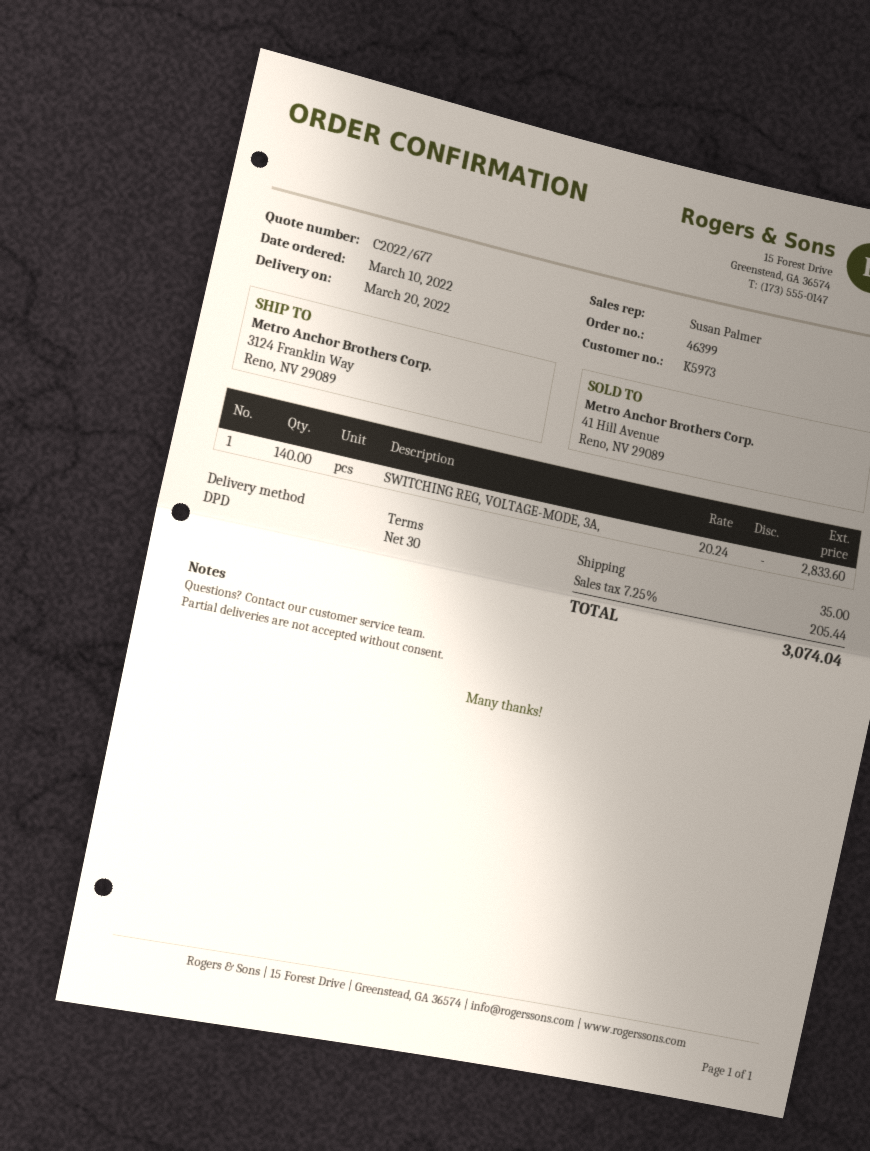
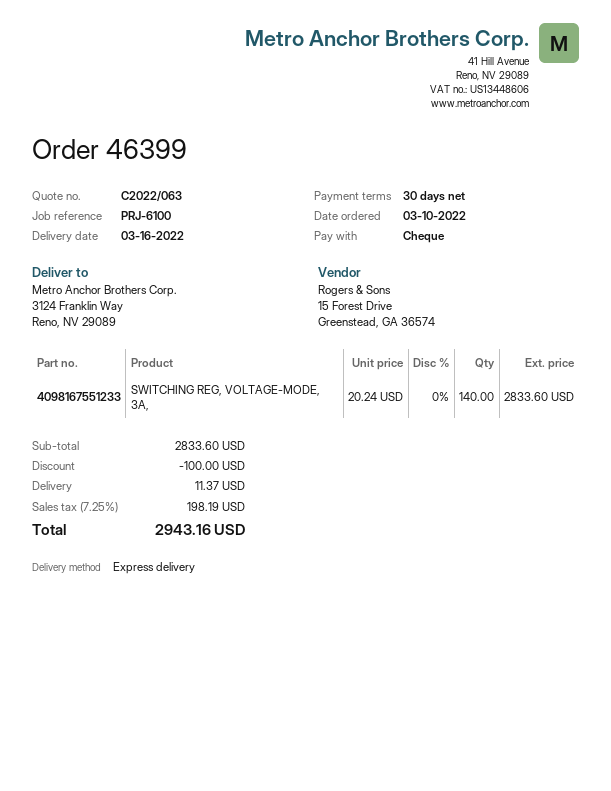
quote number: C2022/677 -> C2022/063
delivery date: 2022-03-20 -> 2022-03-16
shipping method: DPD -> express
discount: none -> 100.00
shipping: 35.00 -> 11.37
tax: 7.25% = 205.44 -> 7.25% = 198.19
total: 3074.04 -> 2943.16

